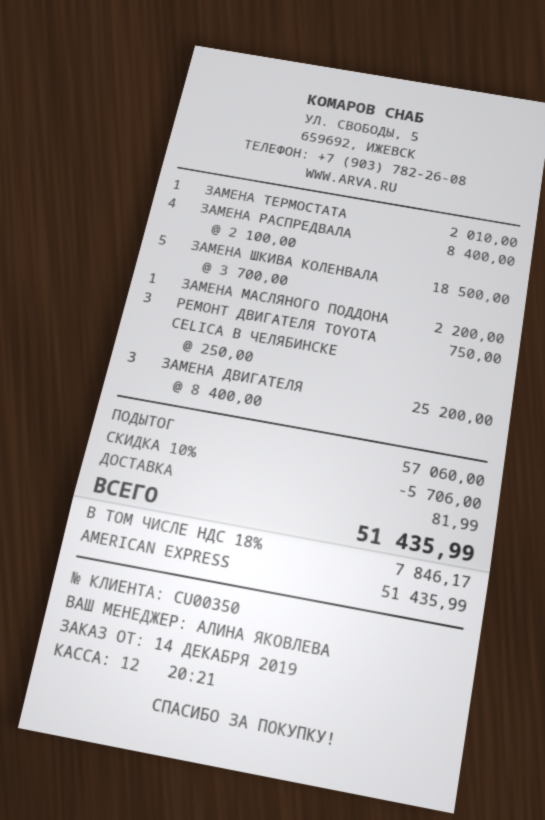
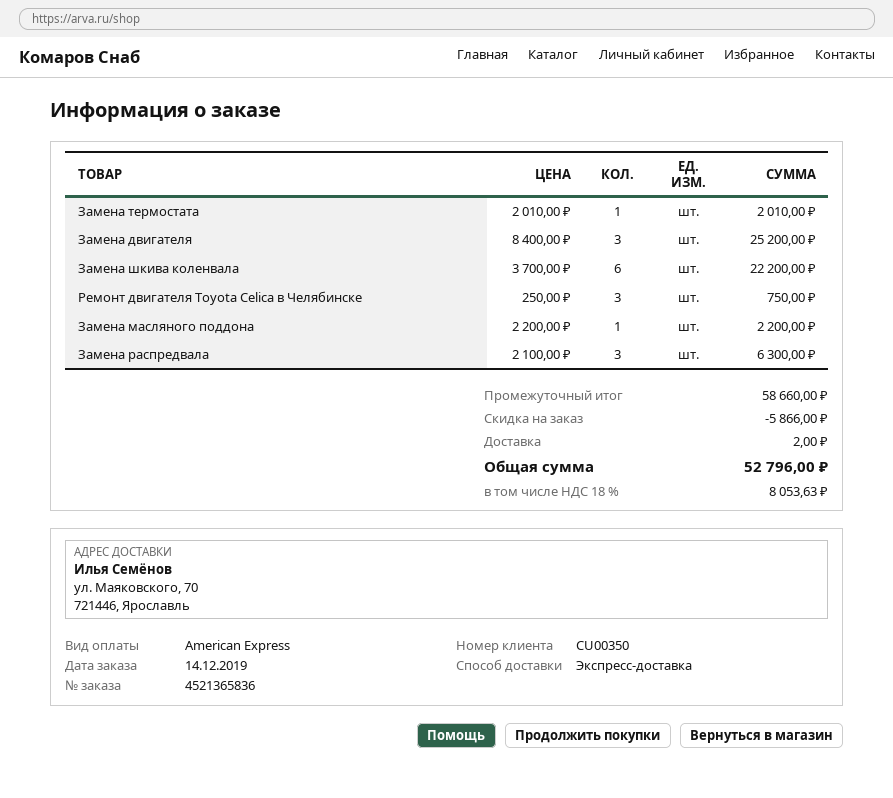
ЗАМЕНА РАСПРЕДВАЛА: 4 x 2100.00 = 8400.00 -> 3 x 2100.00 = 6300.00
ЗАМЕНА ШКИВА КОЛЕНВАЛА: 5 x 3700.00 = 18500.00 -> 6 x 3700.00 = 22200.00
subtotal: 57060.00 -> 58660.00
discount: 5706.00 -> 5866.00
shipping: 81.99 -> 2.00
tax: 18% = 7846.17 -> 18% = 8053.63
total: 51435.99 -> 52796.00

